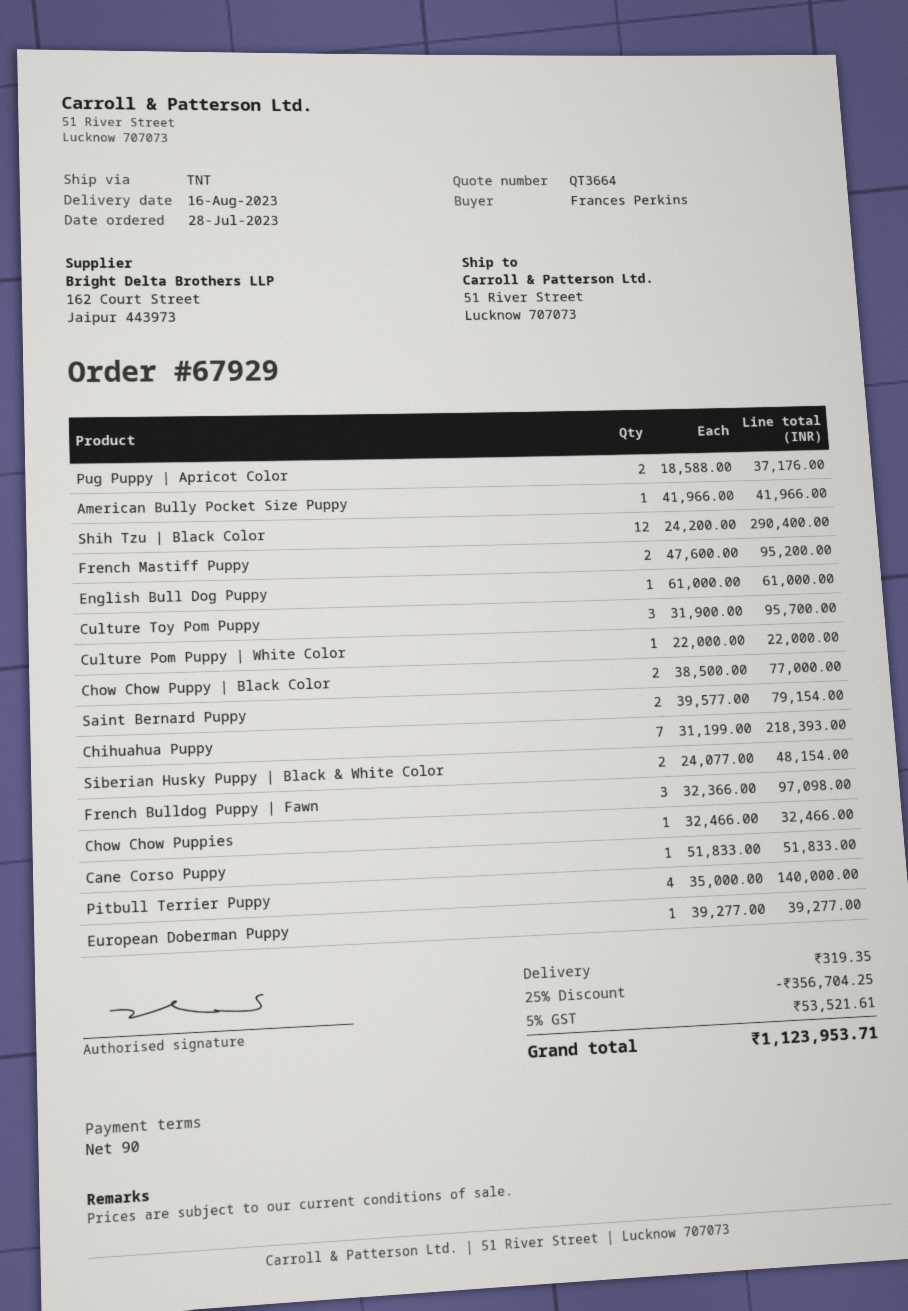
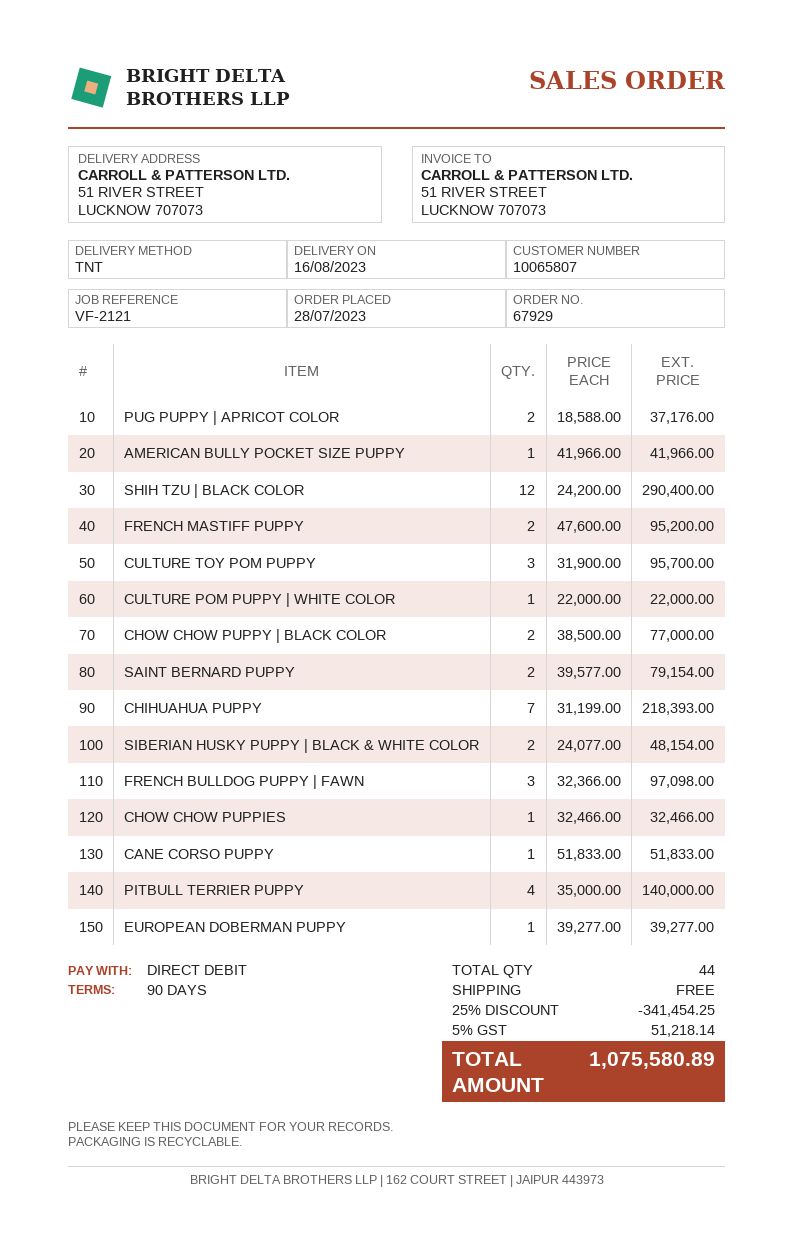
English Bull Dog Puppy: 1 x 61000.00 = 61000.00 -> none
discount: 25% = 356704.25 -> 25% = 341454.25
shipping: 319.35 -> 0.00
tax: 5% = 53521.61 -> 5% = 51218.14
total: 1123953.71 -> 1075580.89

